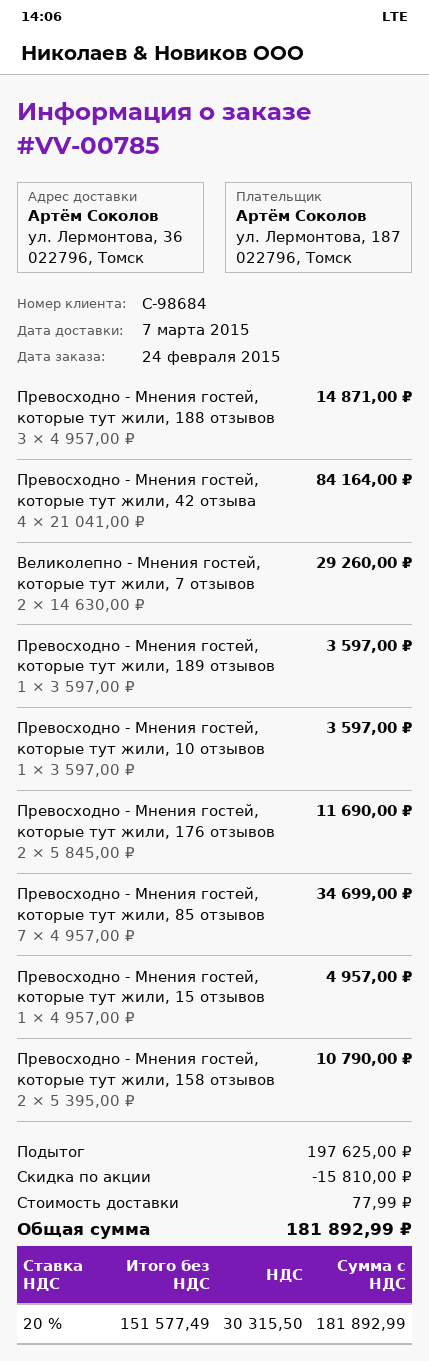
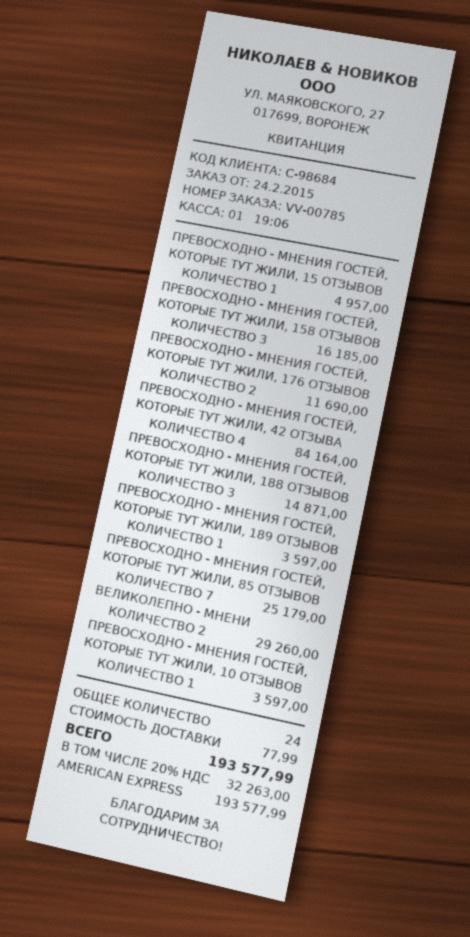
Превосходно - Мнения гостей, которые тут жили, 85 отзывов: 7 for 34699.00 -> 7 for 25179.00
Превосходно - Мнения гостей, которые тут жили, 158 отзывов: 2 for 10790.00 -> 3 for 16185.00
discount: 15810.00 -> none
tax: 20% = 30315.50 -> 20% = 32263.00
total: 181892.99 -> 193577.99

